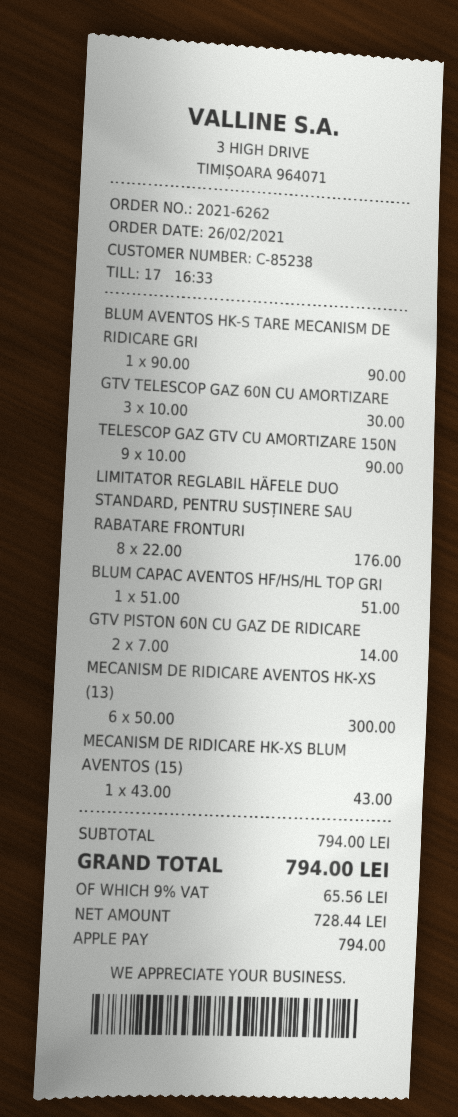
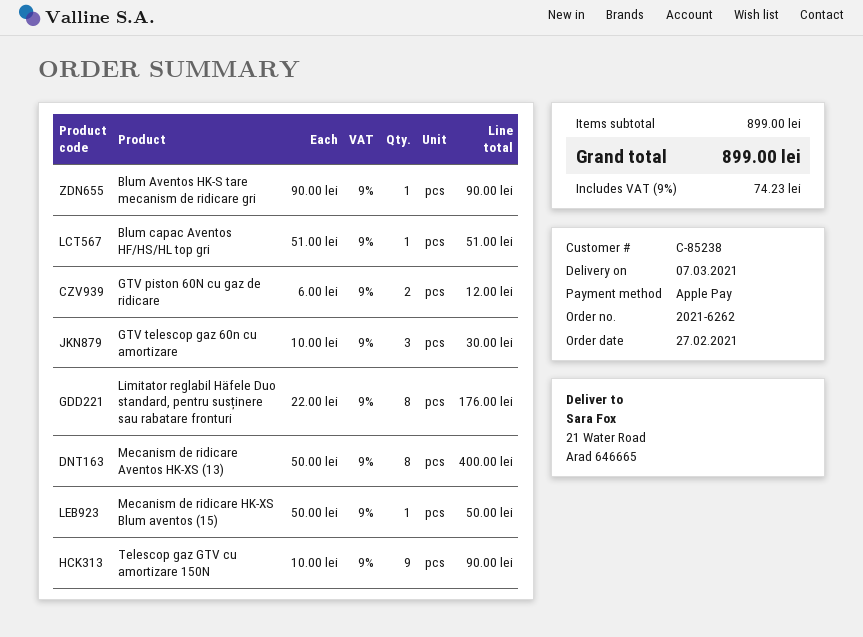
order date: 2021-02-26 -> 2021-02-27
GTV PISTON 60N CU GAZ DE RIDICARE: 2 x 7.00 = 14.00 -> 2 x 6.00 = 12.00
MECANISM DE RIDICARE AVENTOS HK-XS (13): 6 x 50.00 = 300.00 -> 8 x 50.00 = 400.00
MECANISM DE RIDICARE HK-XS BLUM AVENTOS (15): 1 x 43.00 = 43.00 -> 1 x 50.00 = 50.00
subtotal: 794.00 -> 899.00
tax: 9% = 65.56 -> 9% = 74.23
total: 794.00 -> 899.00

